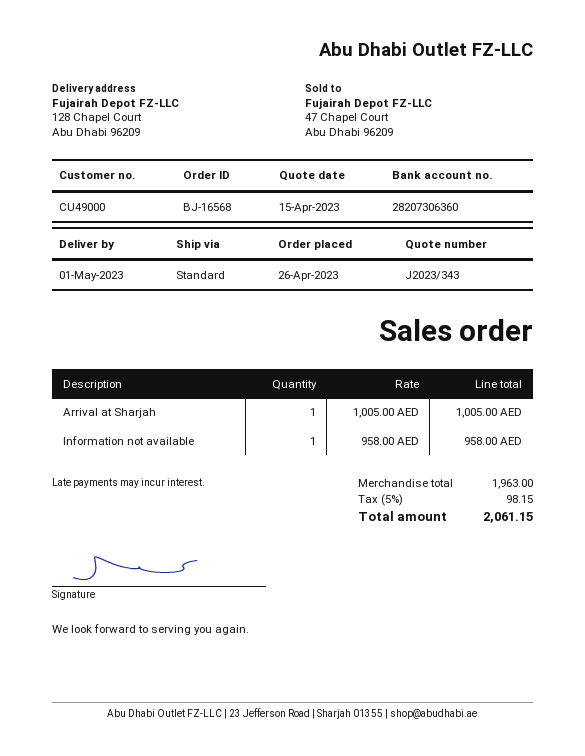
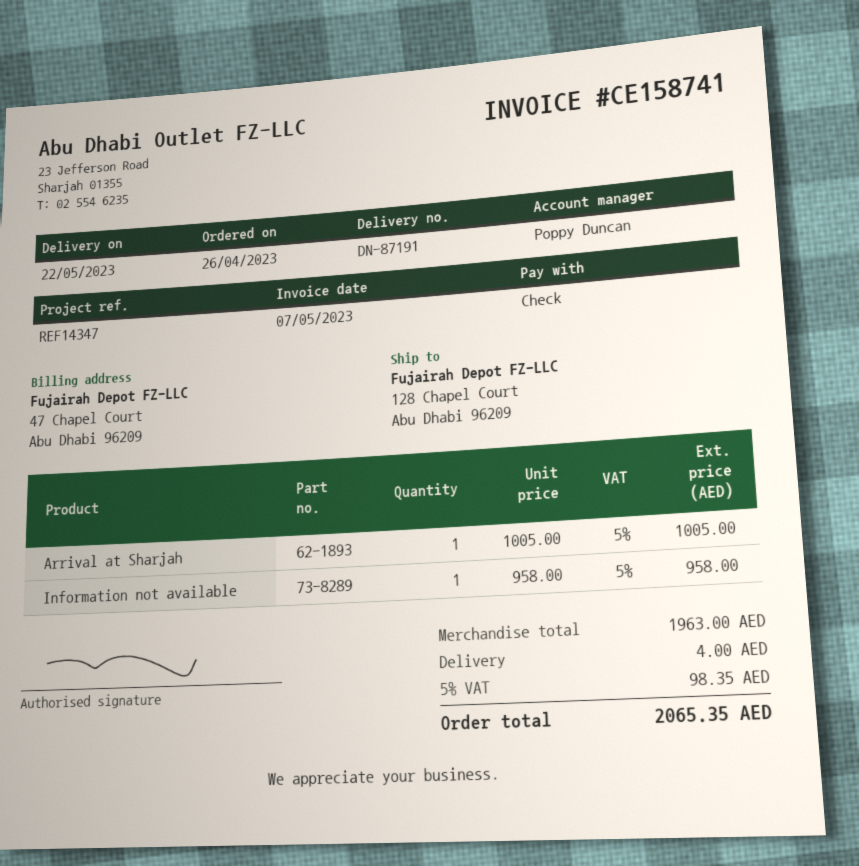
delivery date: 2023-05-01 -> 2023-05-22
shipping: none -> 4.00
tax: 5% = 98.15 -> 5% = 98.35
total: 2061.15 -> 2065.35

